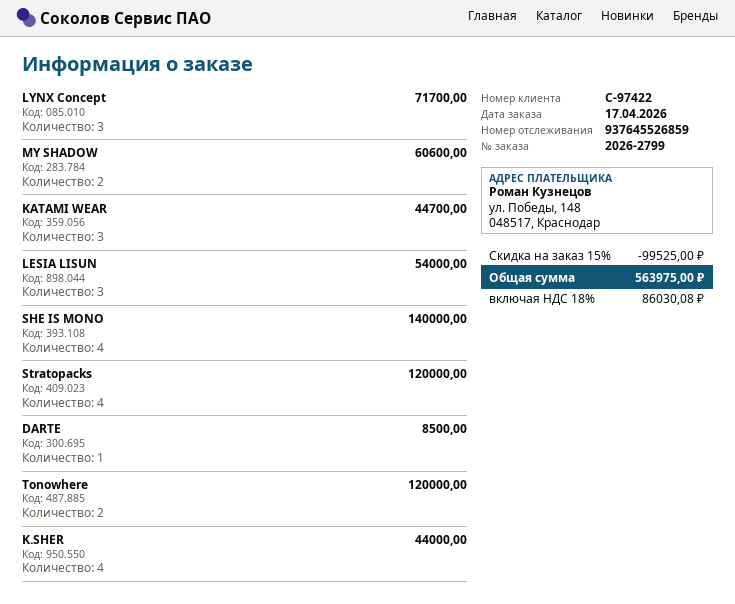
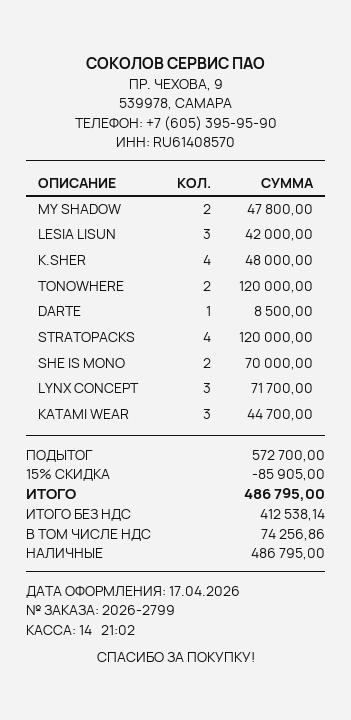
MY SHADOW: 2 for 60600.00 -> 2 for 47800.00
LESIA LISUN: 3 for 54000.00 -> 3 for 42000.00
SHE IS MONO: 4 for 140000.00 -> 2 for 70000.00
K.SHER: 4 for 44000.00 -> 4 for 48000.00
discount: 15% = 99525.00 -> 15% = 85905.00
tax: 86030.08 -> 74256.86
total: 563975.00 -> 486795.00

